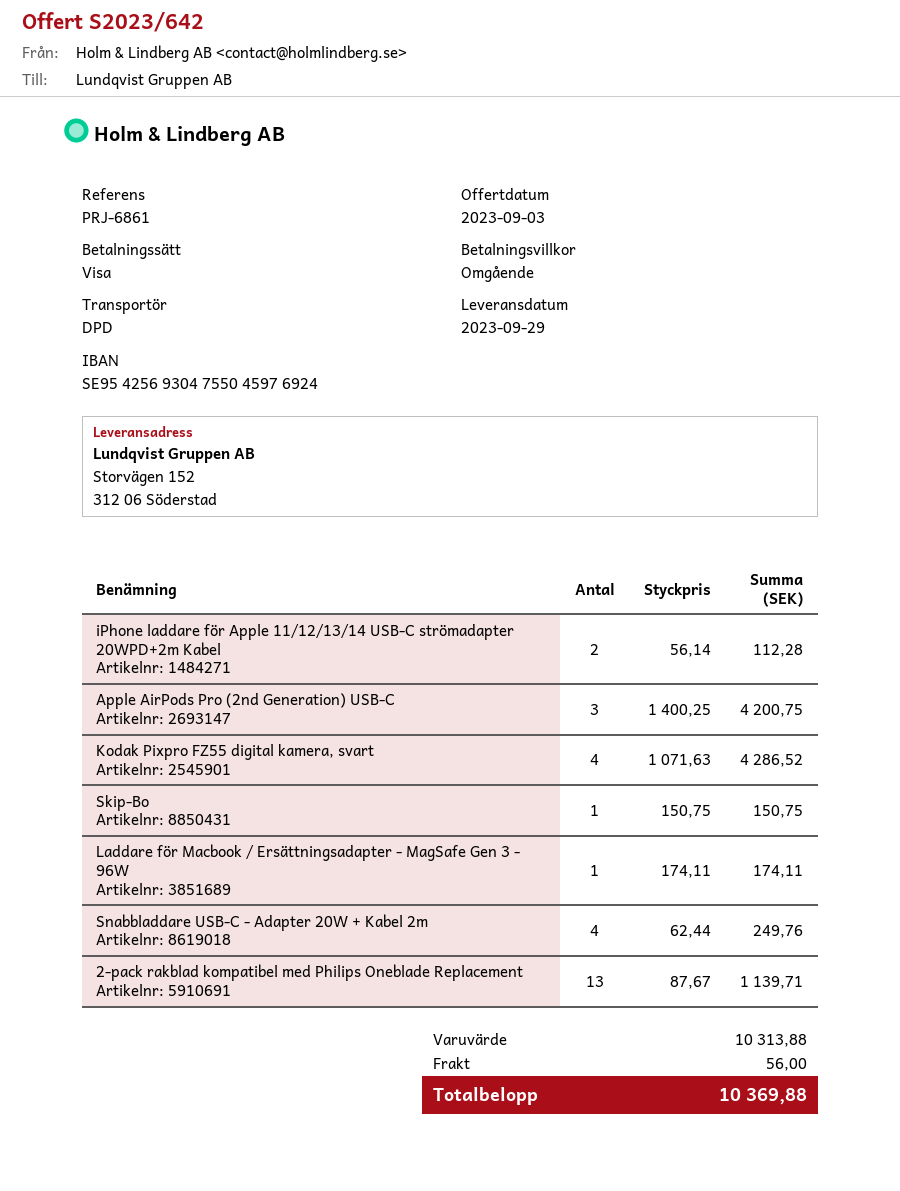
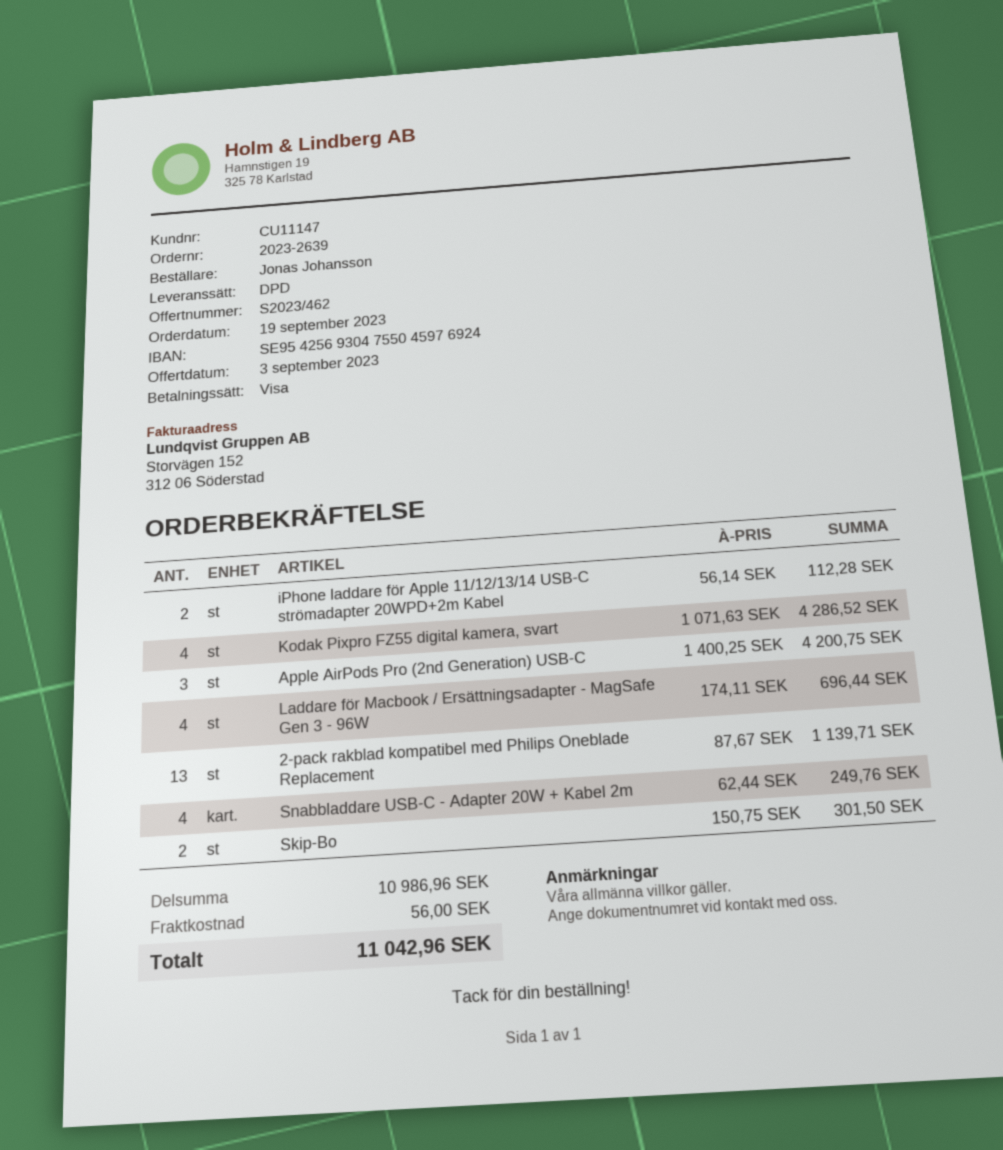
quote number: S2023/642 -> S2023/462
Skip-Bo: 1 x 150.75 = 150.75 -> 2 x 150.75 = 301.50
Laddare för Macbook / Ersättningsadapter - MagSafe Gen 3 - 96W: 1 x 174.11 = 174.11 -> 4 x 174.11 = 696.44
subtotal: 10313.88 -> 10986.96
total: 10369.88 -> 11042.96

